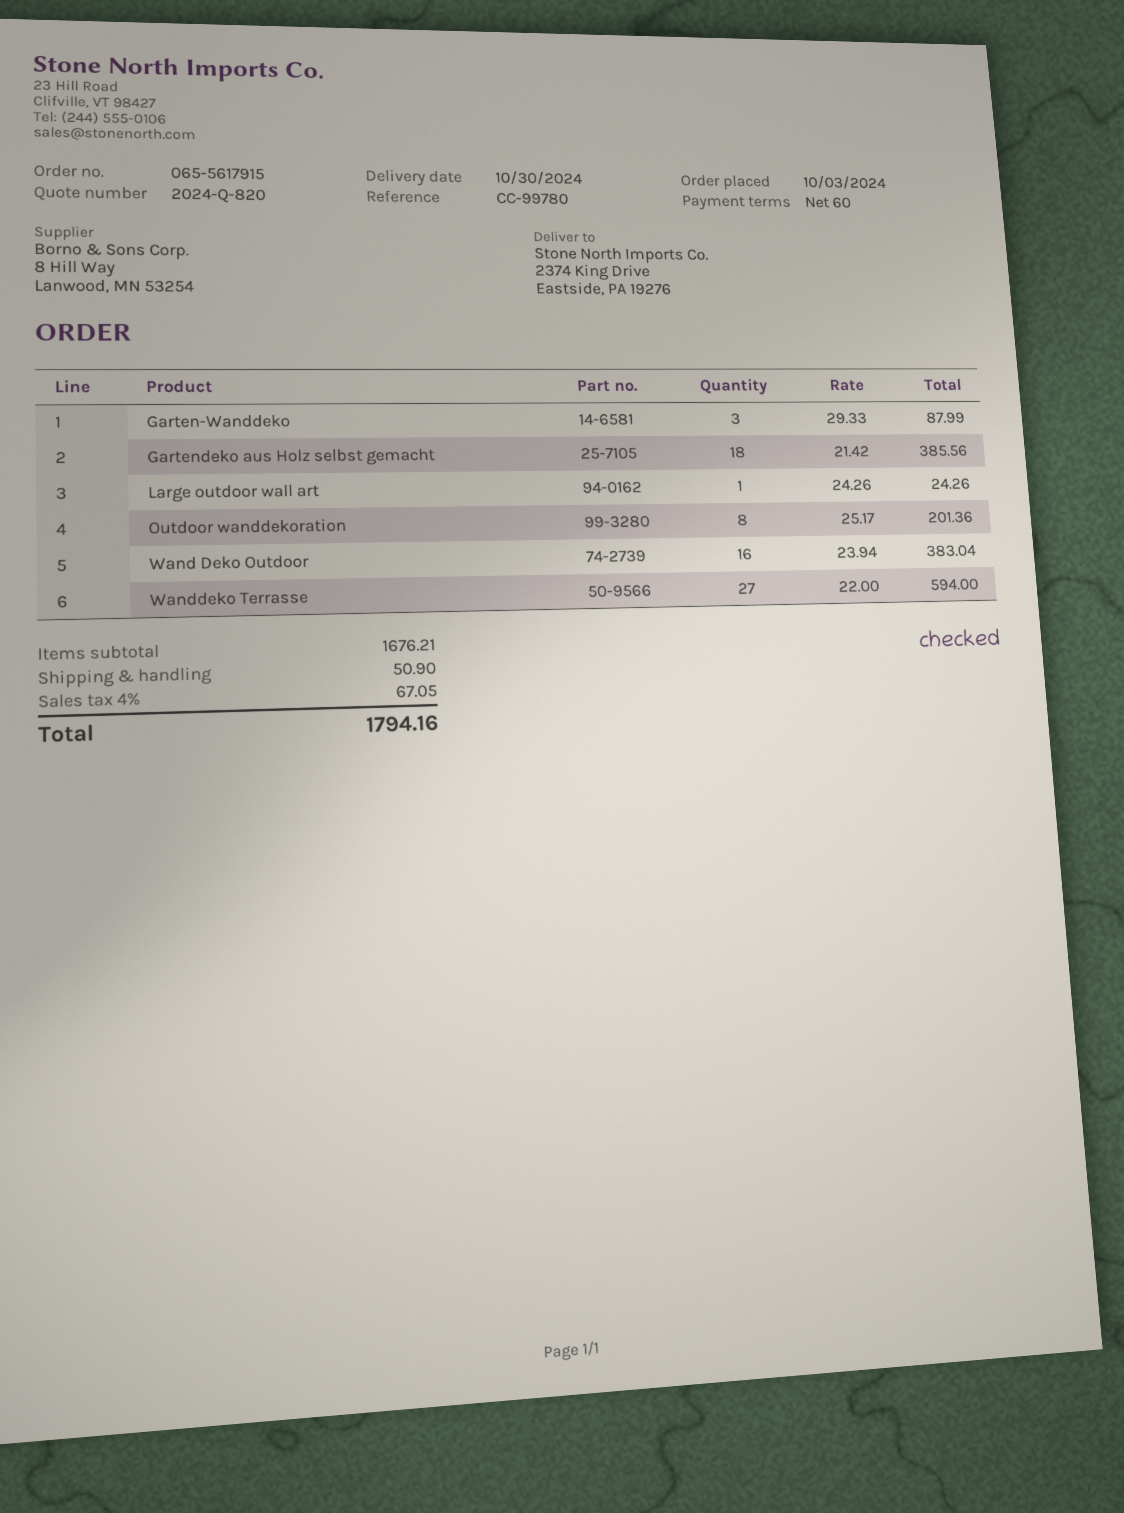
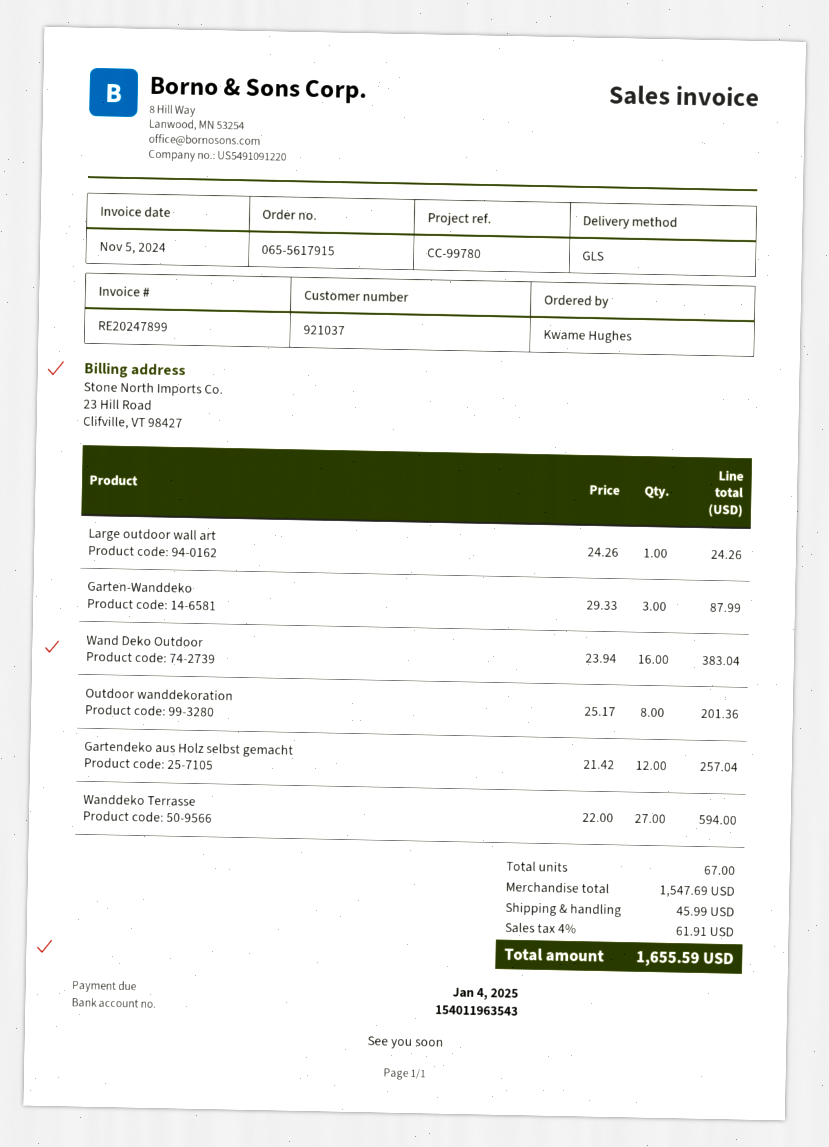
Gartendeko aus Holz selbst gemacht: 18 x 21.42 = 385.56 -> 12 x 21.42 = 257.04
subtotal: 1676.21 -> 1547.69
shipping: 50.90 -> 45.99
tax: 4% = 67.05 -> 4% = 61.91
total: 1794.16 -> 1655.59

